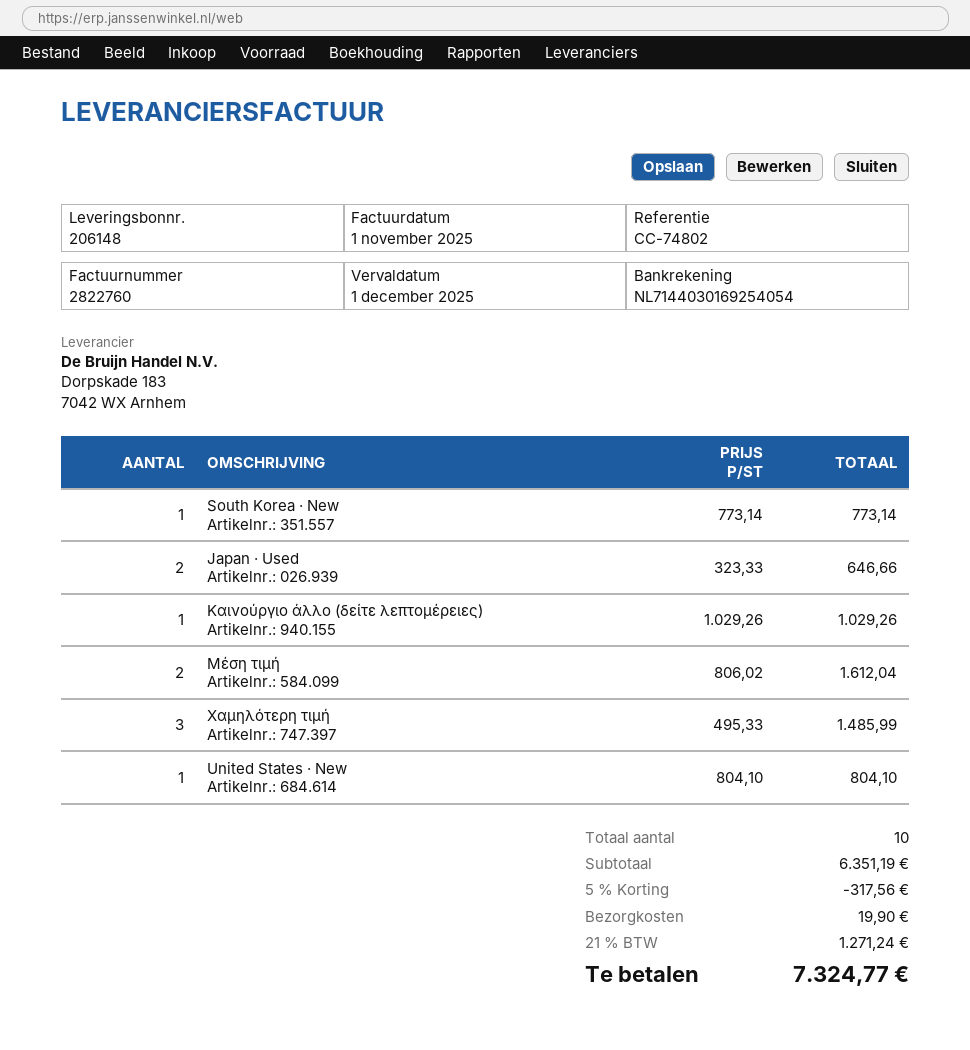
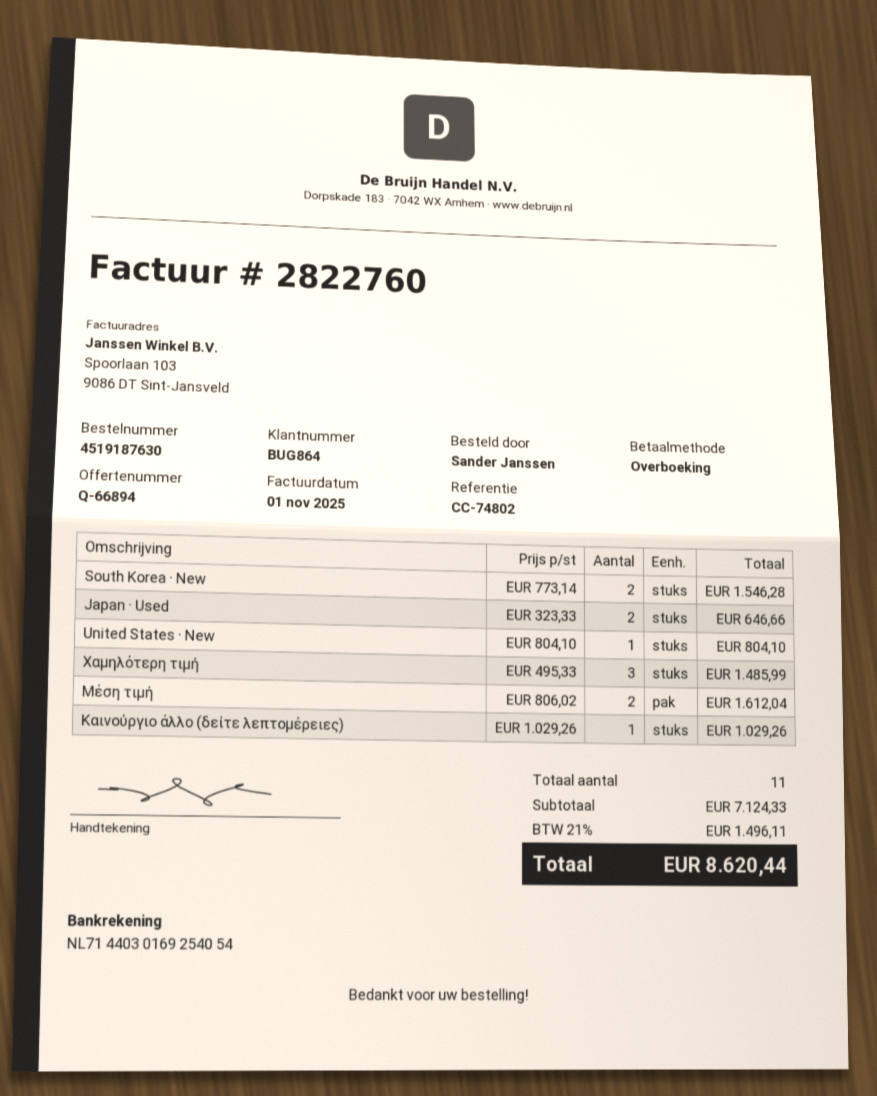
South Korea · New: 1 x 773.14 = 773.14 -> 2 x 773.14 = 1546.28
total quantity: 10 -> 11
subtotal: 6351.19 -> 7124.33
discount: 5% = 317.56 -> none
shipping: 19.90 -> none
tax: 21% = 1271.24 -> 21% = 1496.11
total: 7324.77 -> 8620.44

